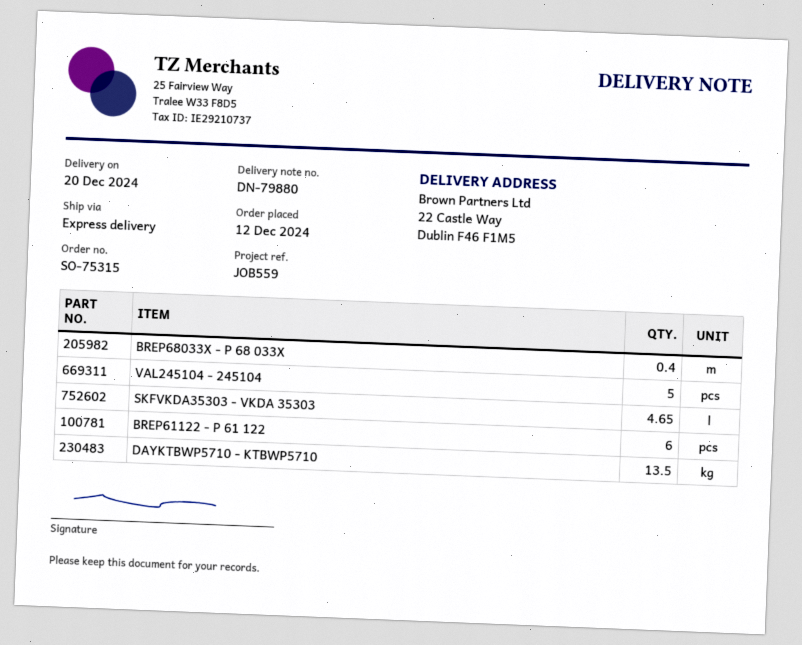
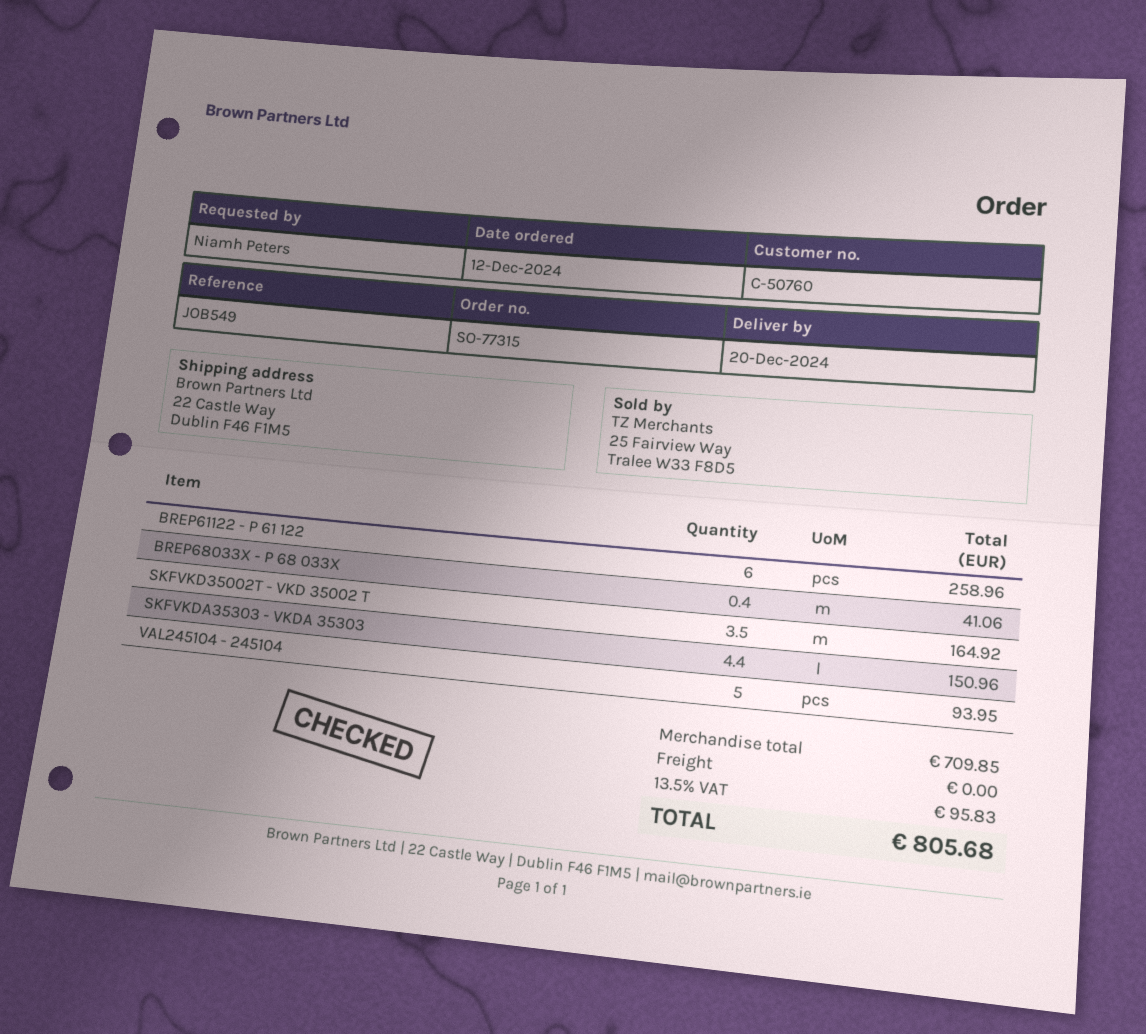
order number: SO-75315 -> SO-77315
reference: JOB559 -> JOB549
SKFVKDA35303 - VKDA 35303: 4.65 -> 4.4
DAYKTBWP5710 - KTBWP5710: 13.5 -> none
SKFVKD35002T - VKD 35002 T: none -> 3.5

